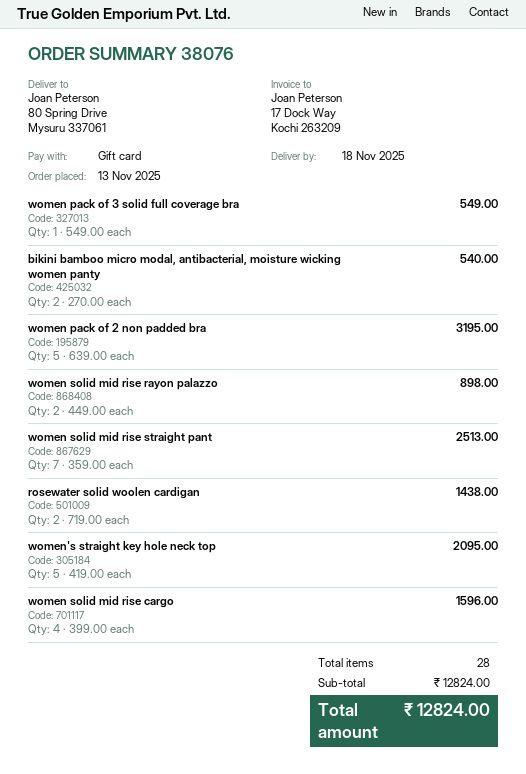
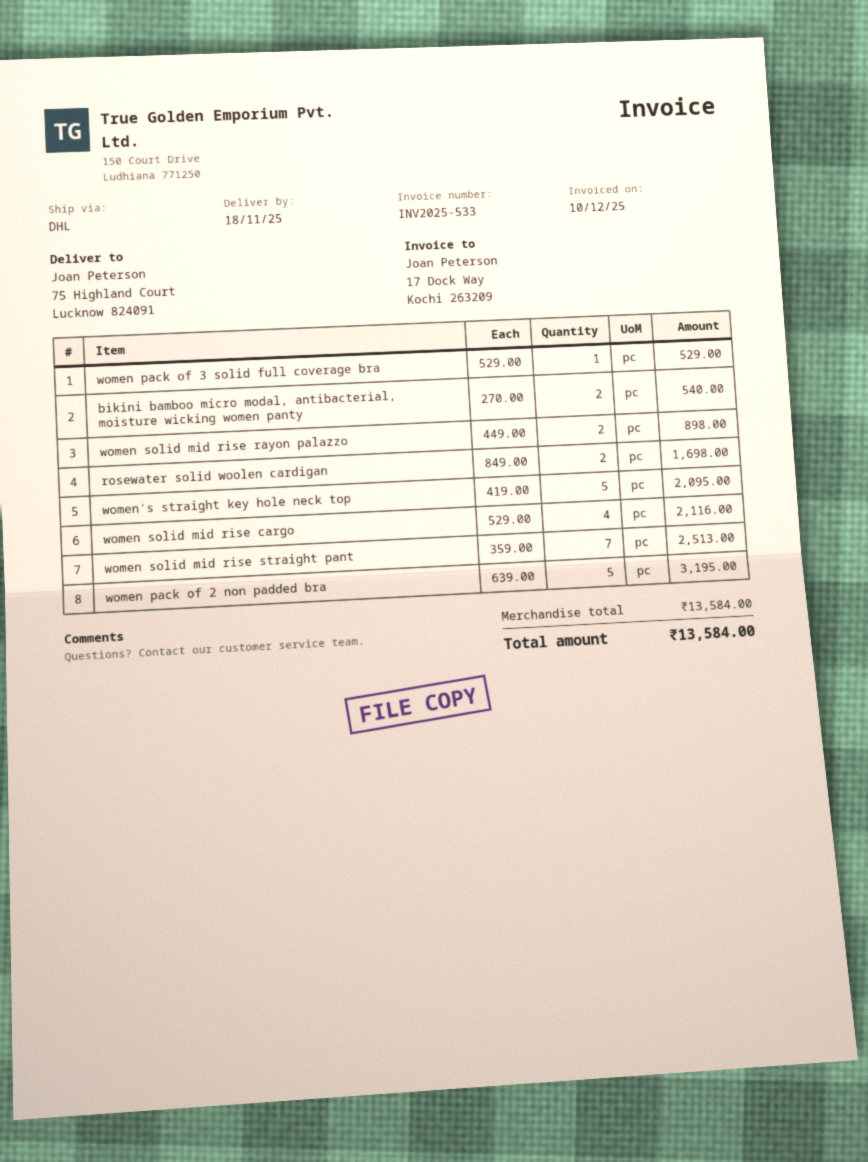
ship to: 80 Spring Drive, Mysuru 337061 -> 75 Highland Court, Lucknow 824091
women pack of 3 solid full coverage bra: 1 x 549.00 = 549.00 -> 1 x 529.00 = 529.00
rosewater solid woolen cardigan: 2 x 719.00 = 1438.00 -> 2 x 849.00 = 1698.00
women solid mid rise cargo: 4 x 399.00 = 1596.00 -> 4 x 529.00 = 2116.00
subtotal: 12824.00 -> 13584.00
total: 12824.00 -> 13584.00

